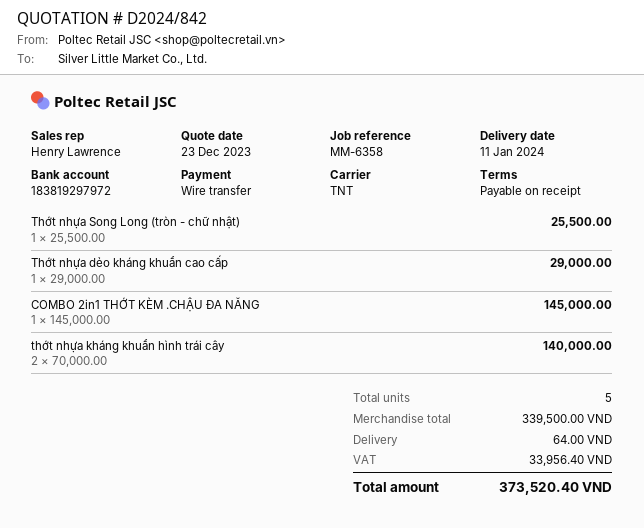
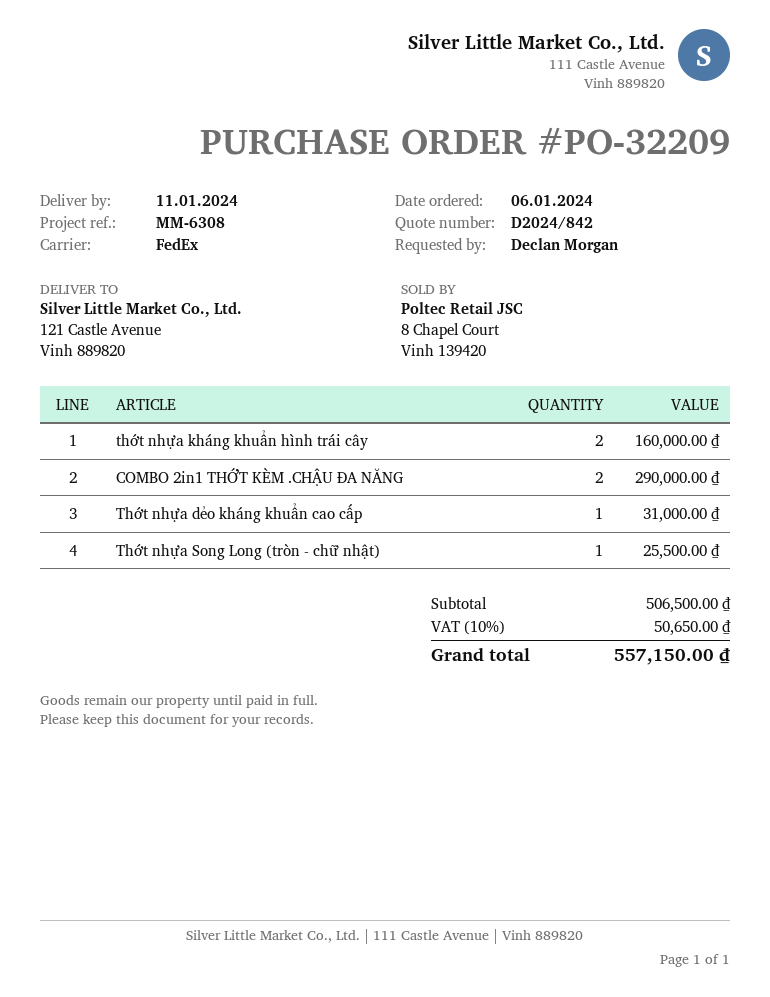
reference: MM-6358 -> MM-6308
shipping method: TNT -> FedEx
Thớt nhựa dẻo kháng khuẩn cao cấp: 1 for 29000.00 -> 1 for 31000.00
COMBO 2in1 THỚT KÈM .CHẬU ĐA NĂNG: 1 for 145000.00 -> 2 for 290000.00
thớt nhựa kháng khuẩn hình trái cây: 2 for 140000.00 -> 2 for 160000.00
subtotal: 339500.00 -> 506500.00
shipping: 64.00 -> none
tax: 33956.40 -> 50650.00
total: 373520.40 -> 557150.00

